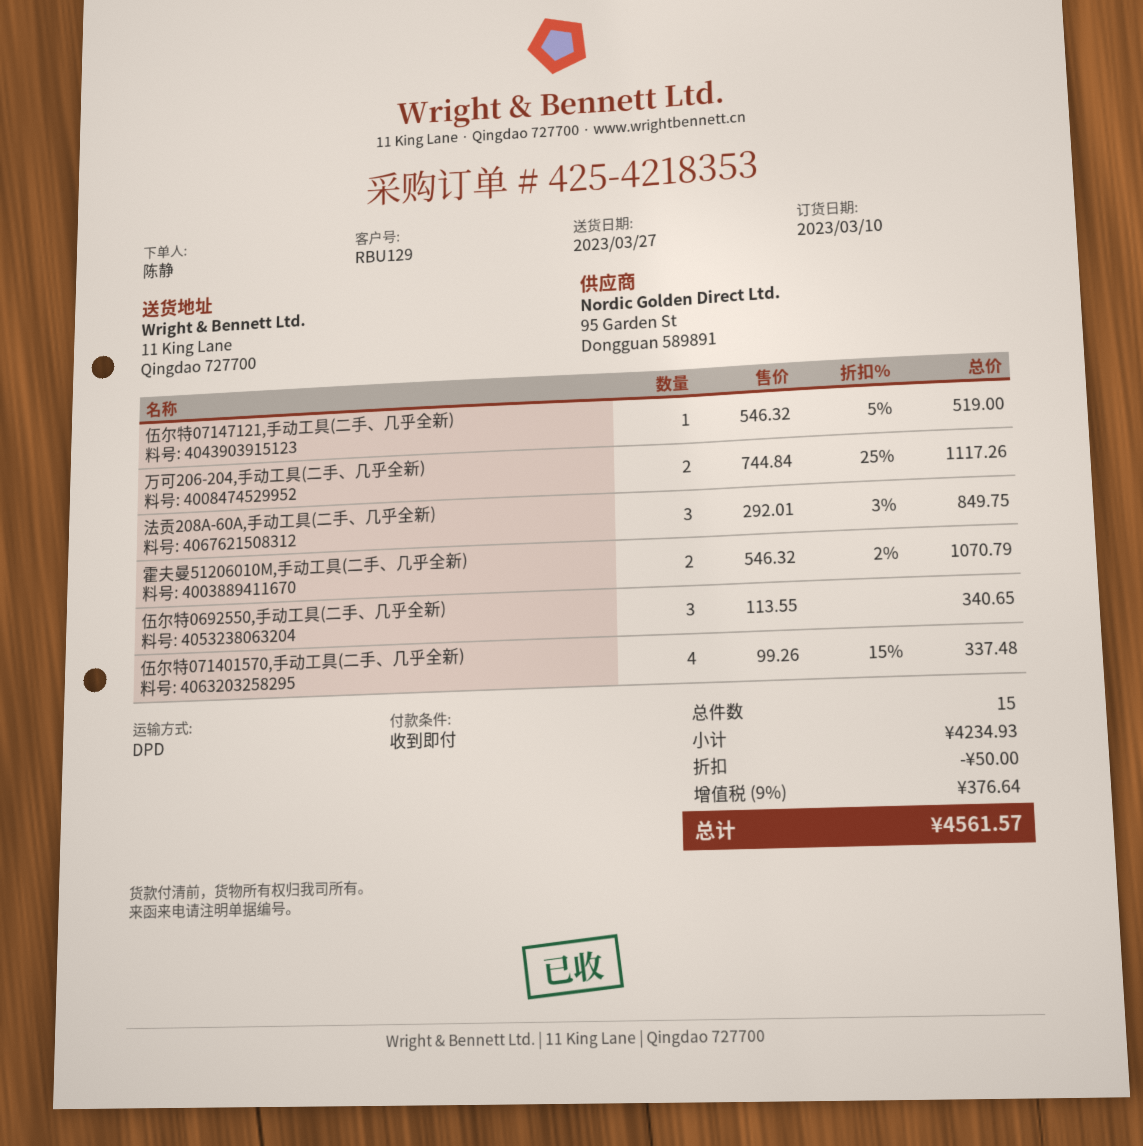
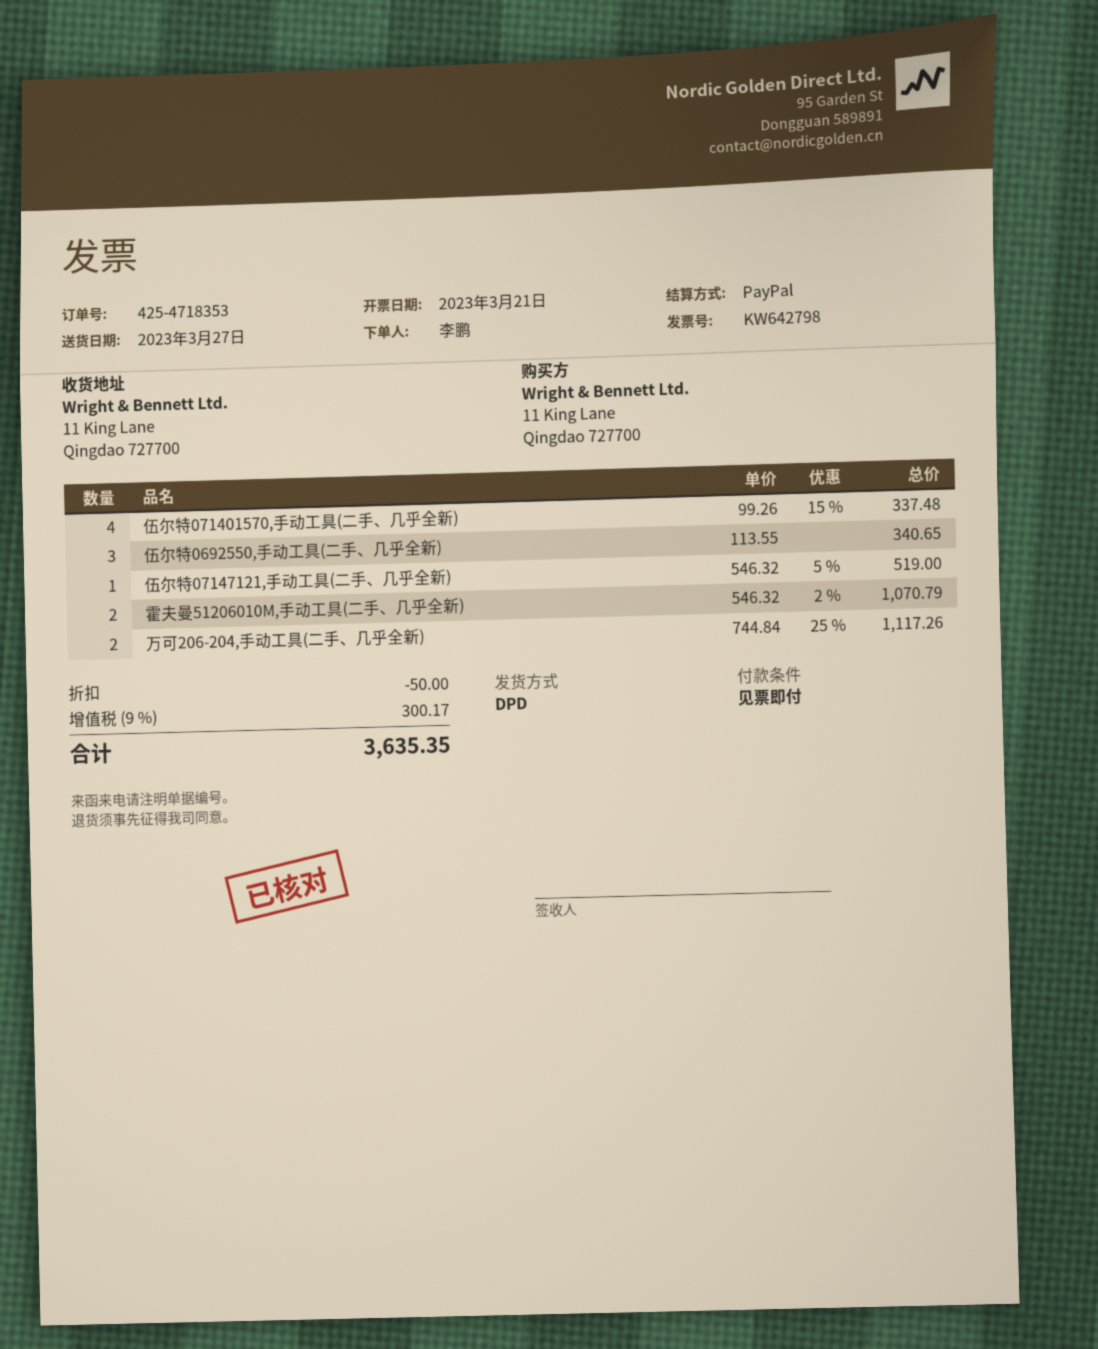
order number: 425-4218353 -> 425-4718353
ordered by: 陈静 -> 李鹏
法贡208A-60A,手动工具(二手、几乎全新): 3 x 292.01 - 3% = 849.75 -> none
tax: 9% = 376.64 -> 9% = 300.17
total: 4561.57 -> 3635.35

